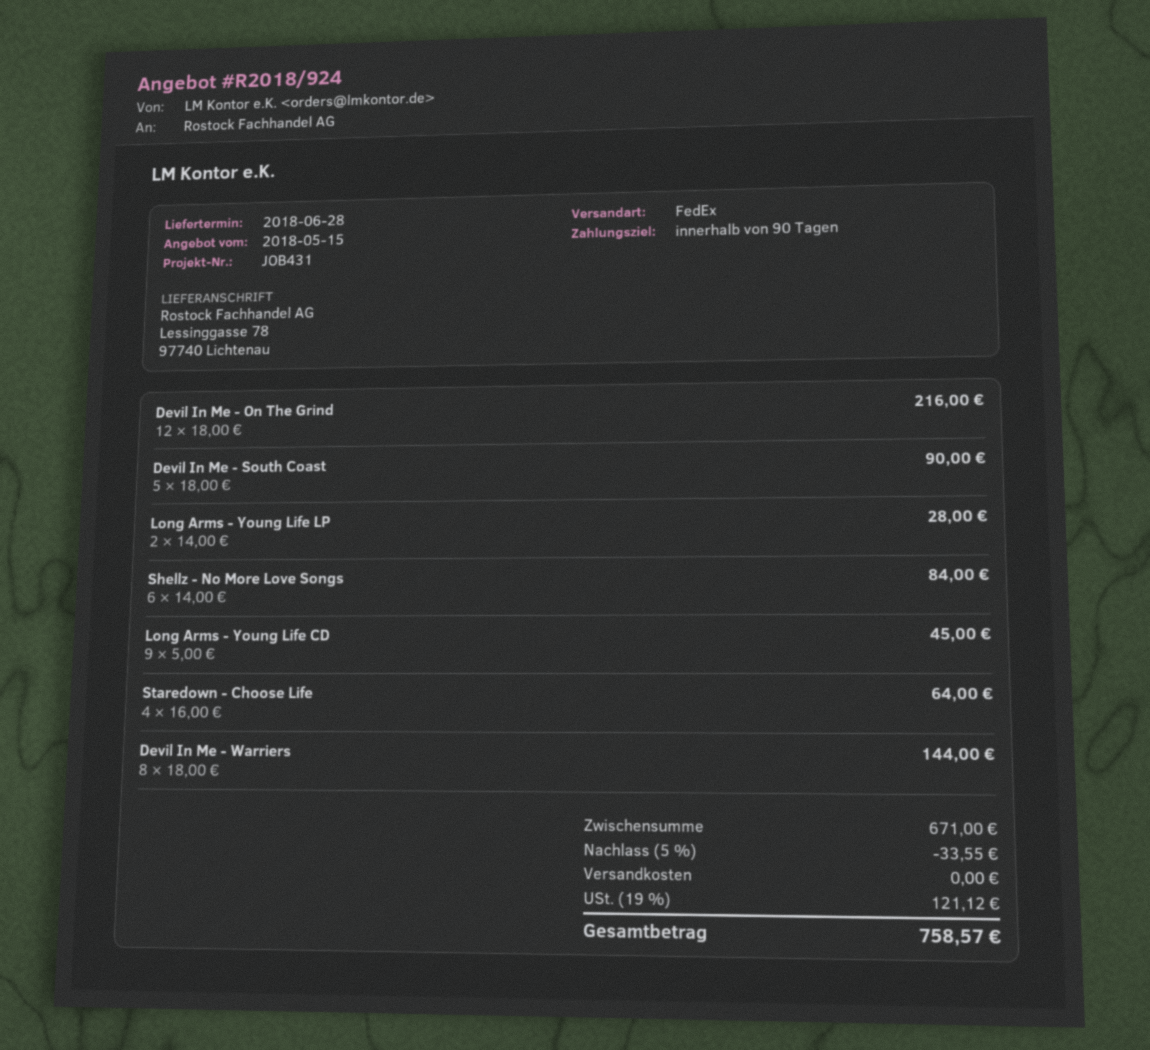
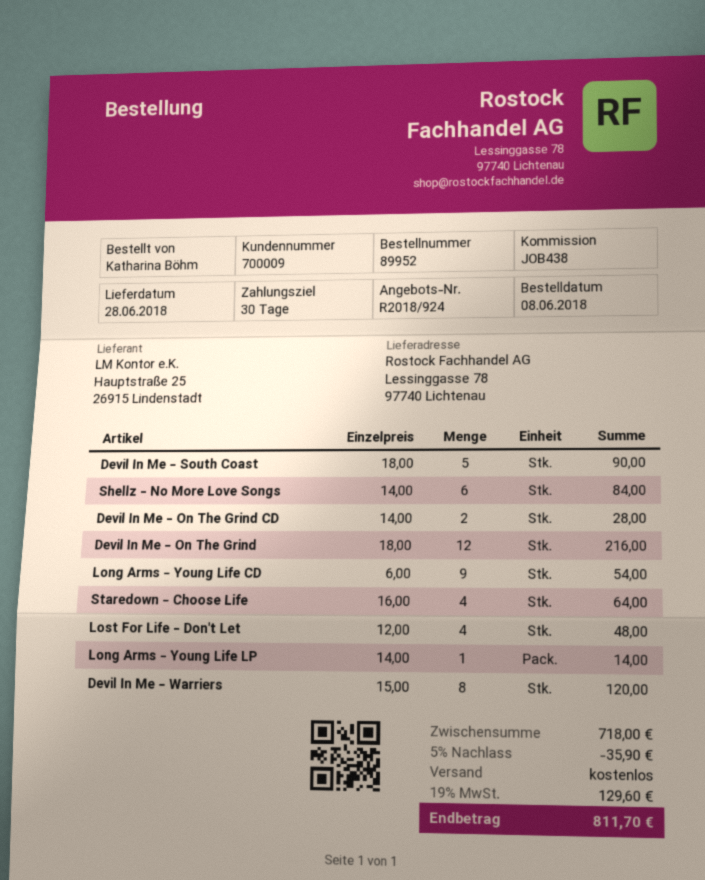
payment terms: 90 days -> 30 days
reference: JOB431 -> JOB438
Long Arms - Young Life LP: 2 x 14.00 = 28.00 -> 1 x 14.00 = 14.00
Long Arms - Young Life CD: 9 x 5.00 = 45.00 -> 9 x 6.00 = 54.00
Devil In Me - Warriers: 8 x 18.00 = 144.00 -> 8 x 15.00 = 120.00
Devil In Me - On The Grind CD: none -> 2 x 14.00 = 28.00
Lost For Life - Don't Let: none -> 4 x 12.00 = 48.00
subtotal: 671.00 -> 718.00
discount: 5% = 33.55 -> 5% = 35.90
tax: 19% = 121.12 -> 19% = 129.60
total: 758.57 -> 811.70

